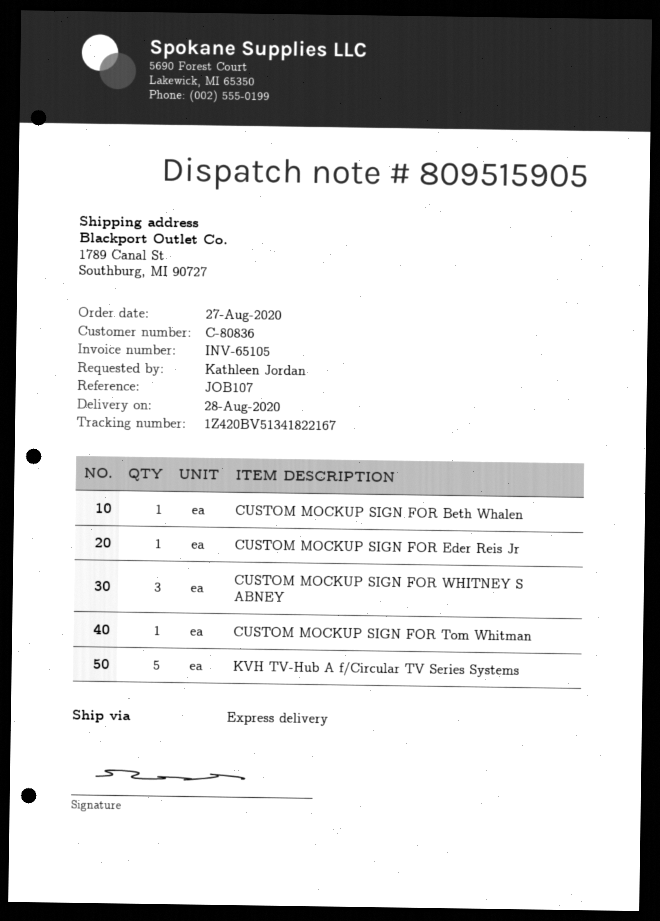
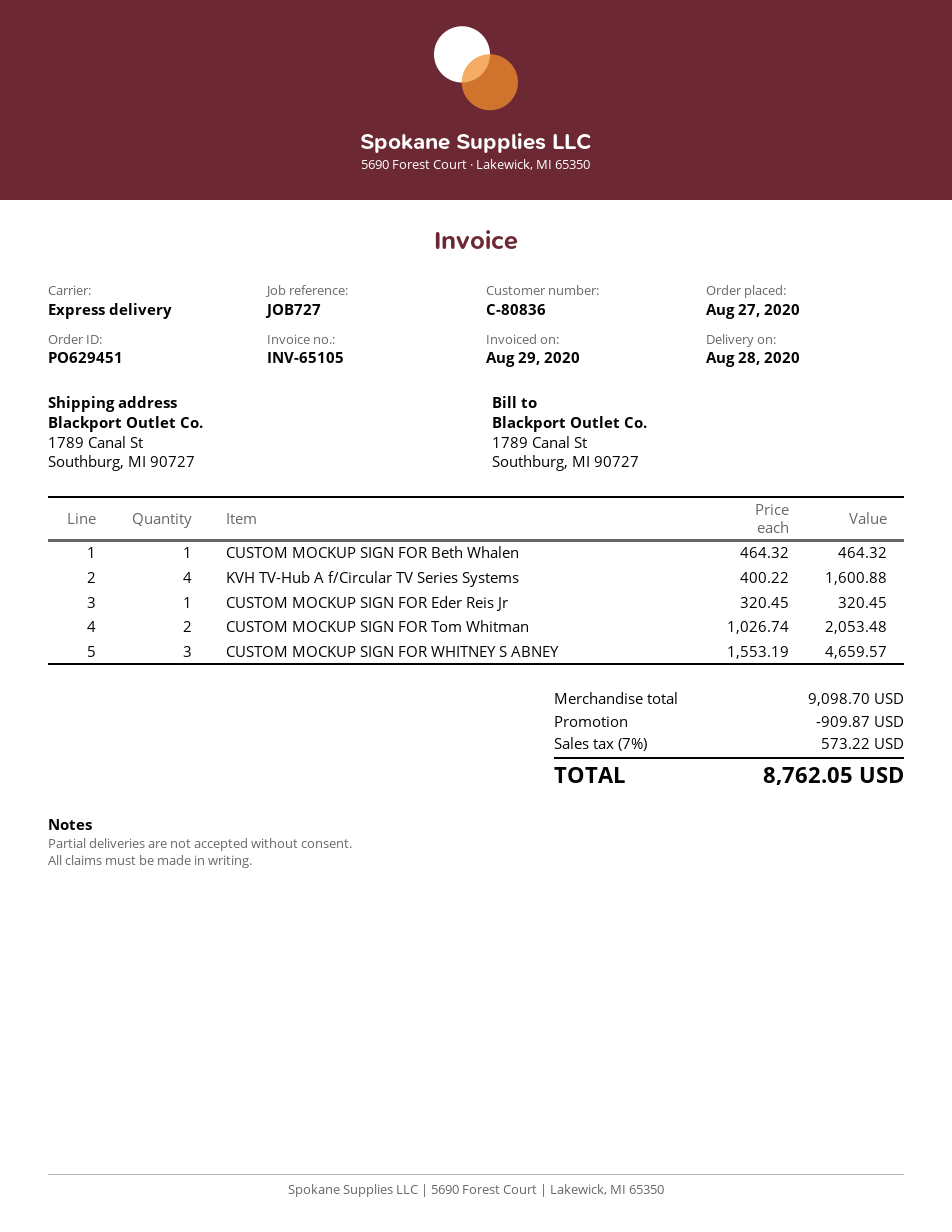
reference: JOB107 -> JOB727
CUSTOM MOCKUP SIGN FOR Tom Whitman: 1 -> 2
KVH TV-Hub A f/Circular TV Series Systems: 5 -> 4

